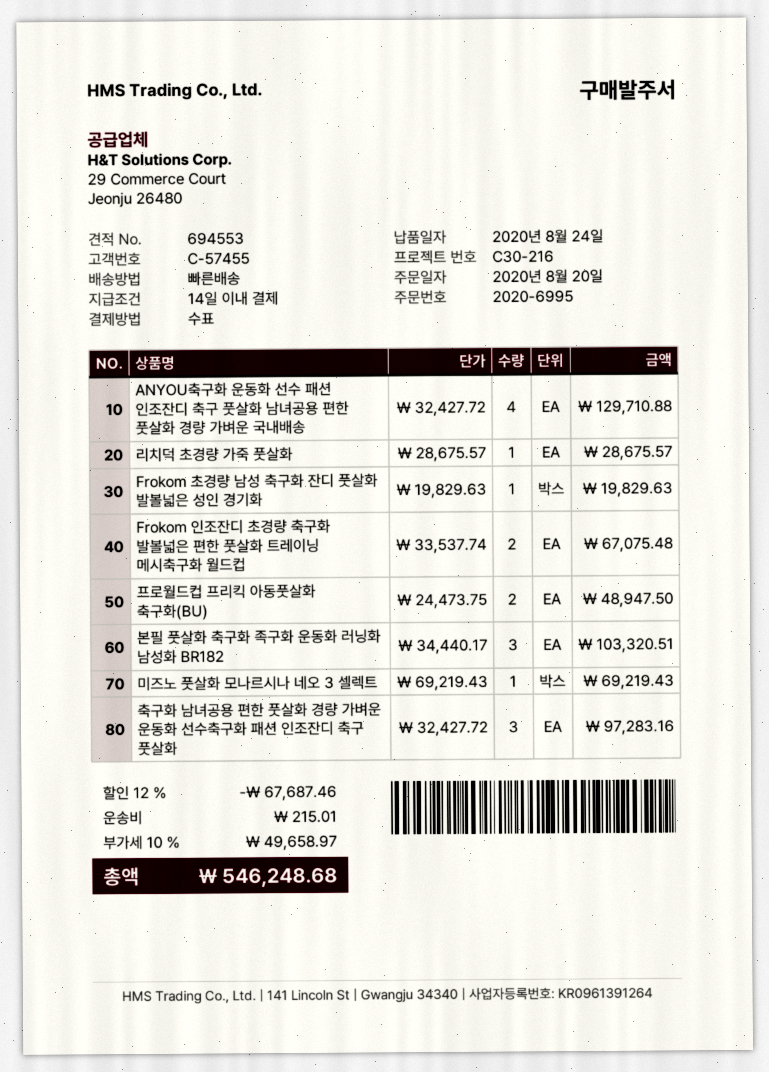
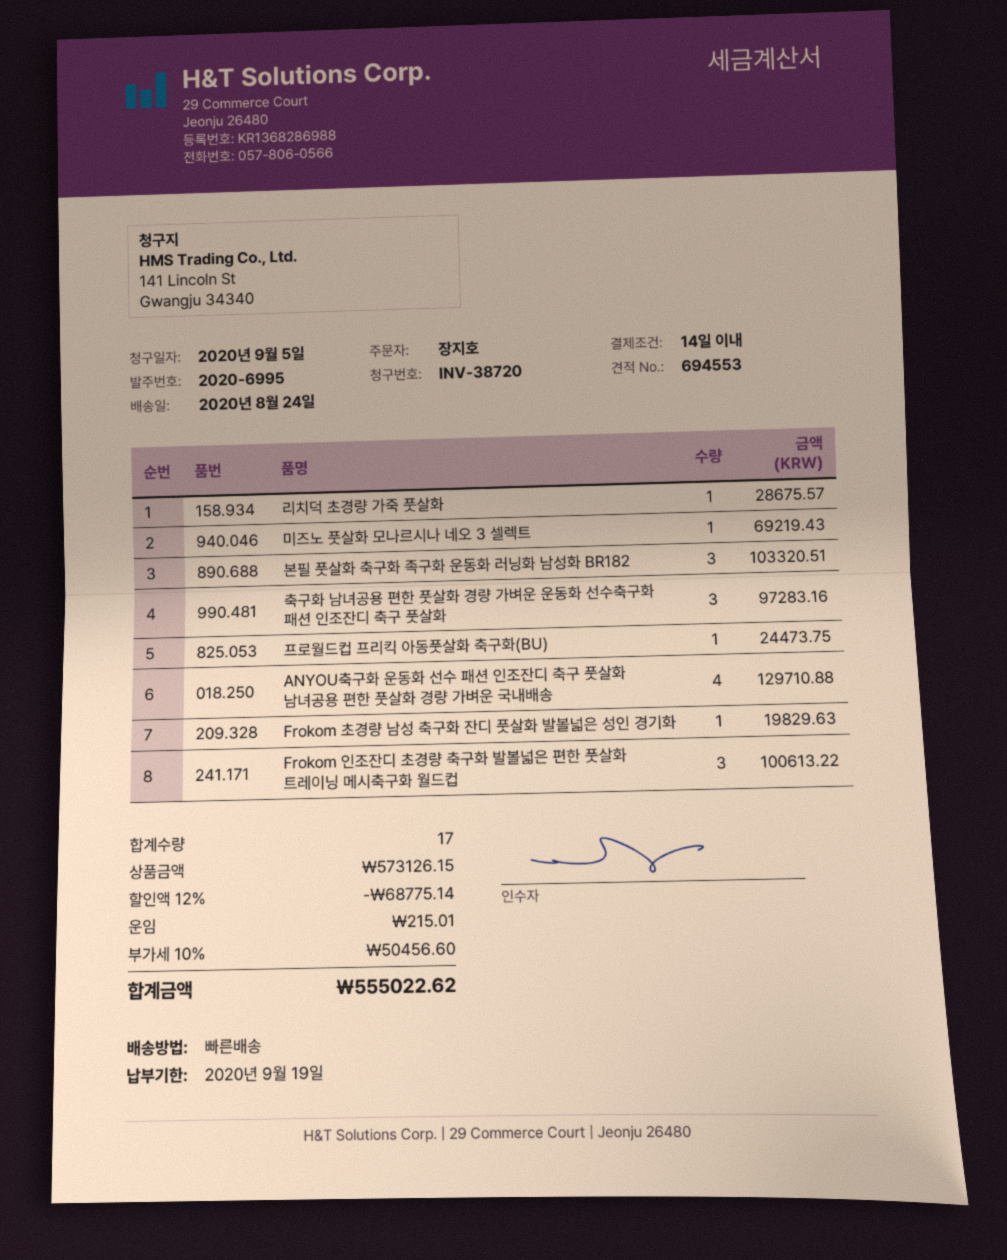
Frokom 인조잔디 초경량 축구화 발볼넓은 편한 풋살화 트레이닝 메시축구화 월드컵: 2 for 67075.48 -> 3 for 100613.22
프로월드컵 프리킥 아동풋살화 축구화(BU): 2 for 48947.50 -> 1 for 24473.75
discount: 12% = 67687.46 -> 12% = 68775.14
tax: 10% = 49658.97 -> 10% = 50456.60
total: 546248.68 -> 555022.62

